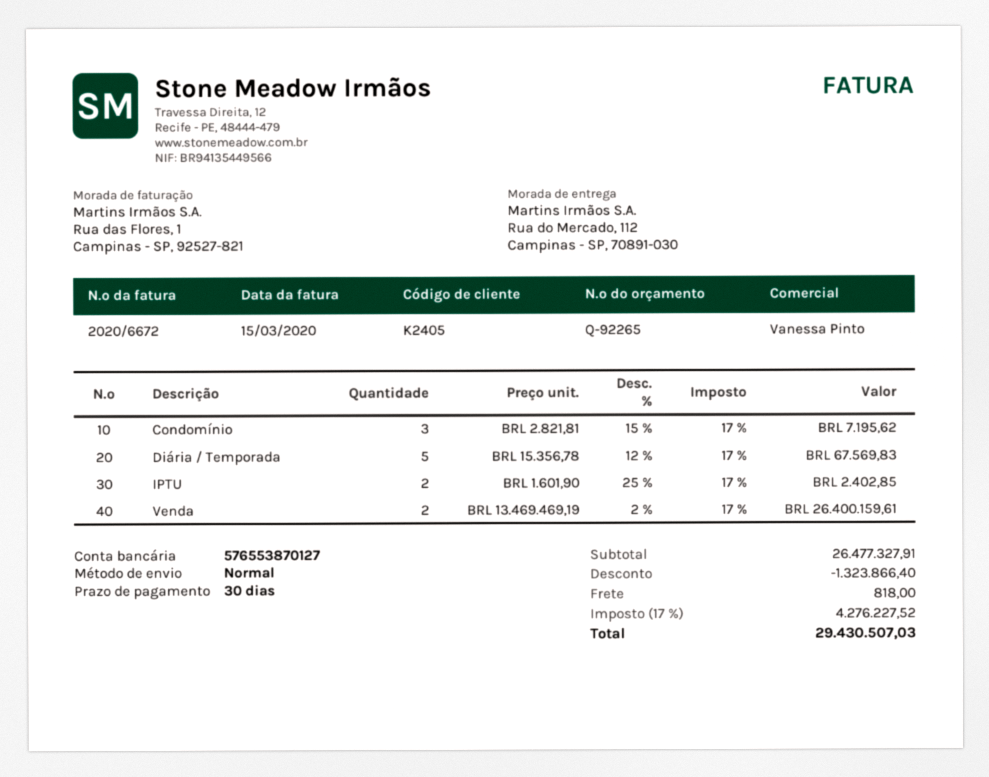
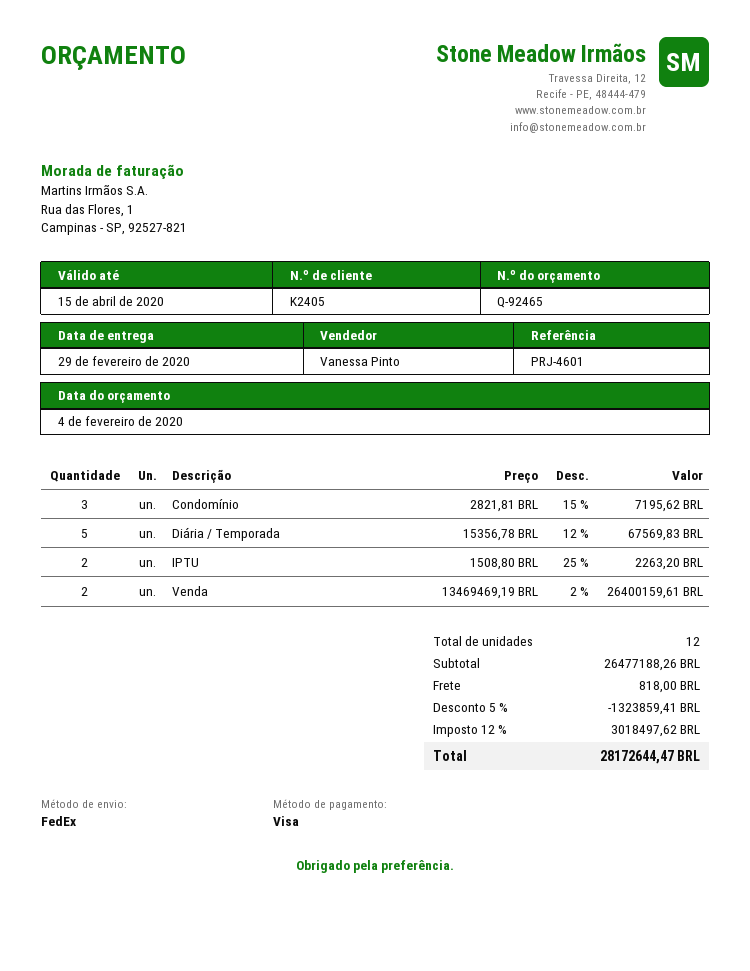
quote number: Q-92265 -> Q-92465
shipping method: standard -> FedEx
IPTU: 2 x 1601.90 - 25% = 2402.85 -> 2 x 1508.80 - 25% = 2263.20
subtotal: 26477327.91 -> 26477188.26
discount: 1323866.40 -> 1323859.41
tax: 17% = 4276227.52 -> 12% = 3018497.62
total: 29430507.03 -> 28172644.47

